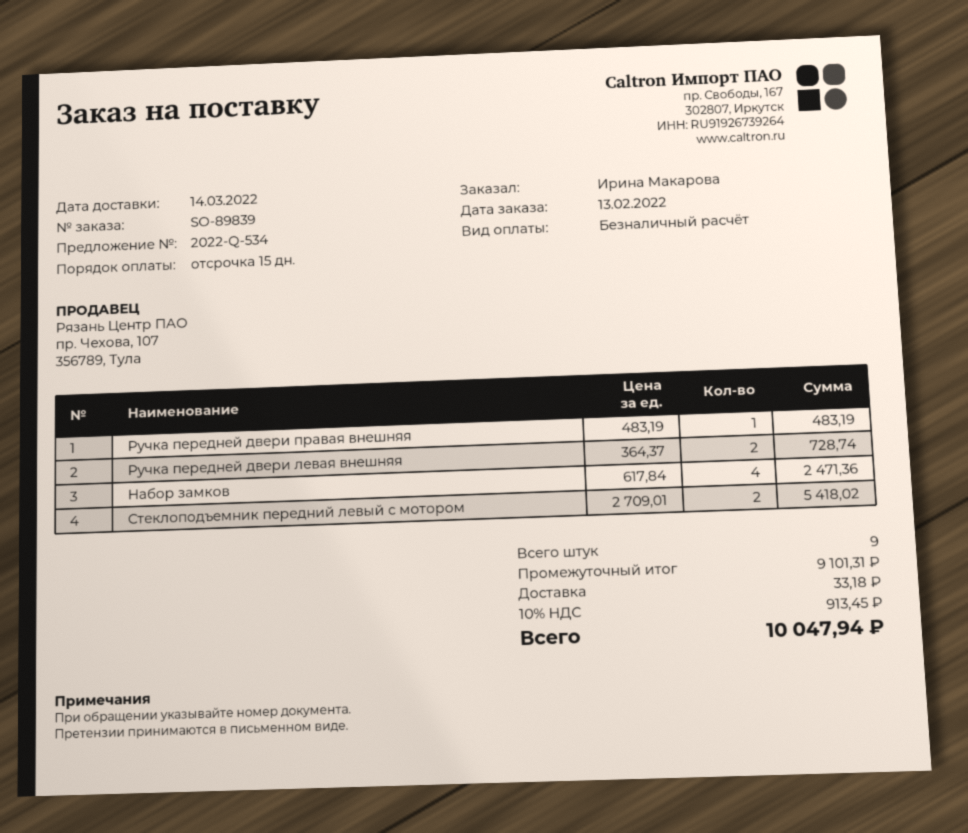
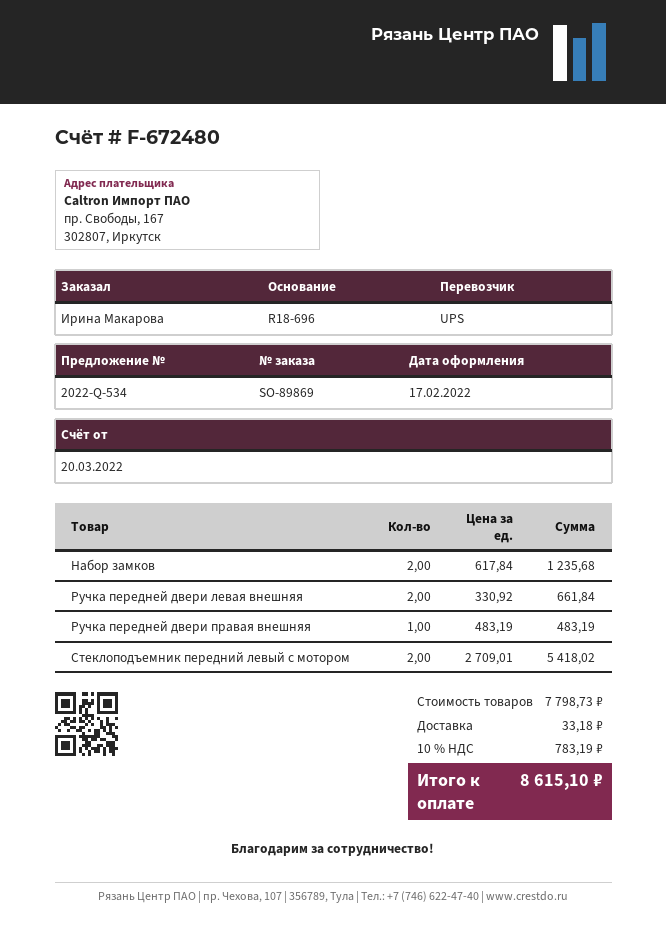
order number: SO-89839 -> SO-89869
order date: 2022-02-13 -> 2022-02-17
Ручка передней двери левая внешняя: 2 x 364.37 = 728.74 -> 2 x 330.92 = 661.84
Набор замков: 4 x 617.84 = 2471.36 -> 2 x 617.84 = 1235.68
subtotal: 9101.31 -> 7798.73
tax: 10% = 913.45 -> 10% = 783.19
total: 10047.94 -> 8615.10

